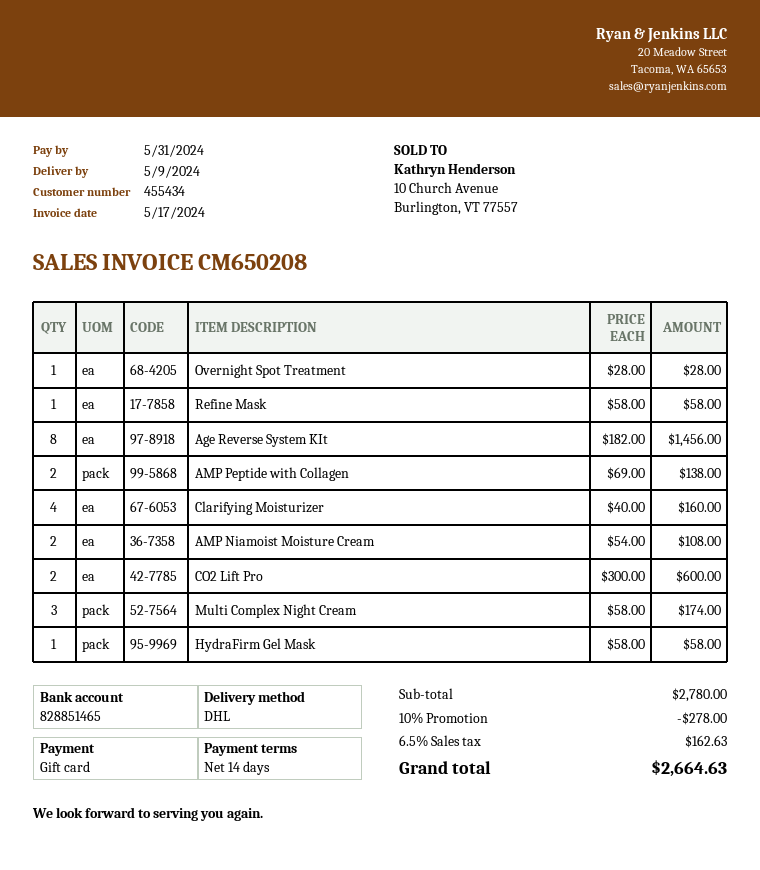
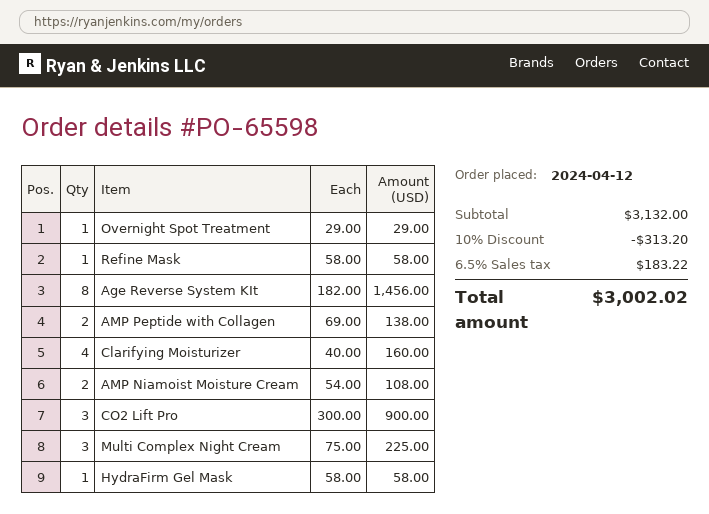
Overnight Spot Treatment: 1 x 28.00 = 28.00 -> 1 x 29.00 = 29.00
CO2 Lift Pro: 2 x 300.00 = 600.00 -> 3 x 300.00 = 900.00
Multi Complex Night Cream: 3 x 58.00 = 174.00 -> 3 x 75.00 = 225.00
subtotal: 2780.00 -> 3132.00
discount: 10% = 278.00 -> 10% = 313.20
tax: 6.5% = 162.63 -> 6.5% = 183.22
total: 2664.63 -> 3002.02

